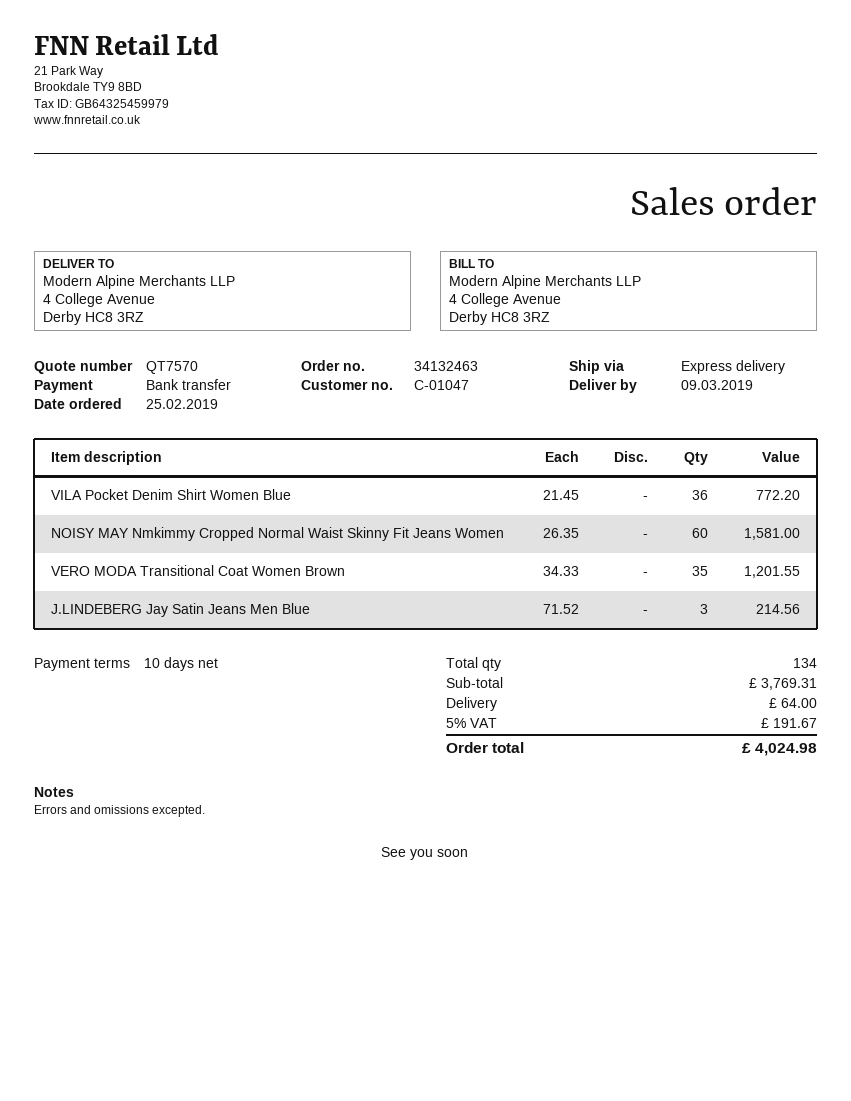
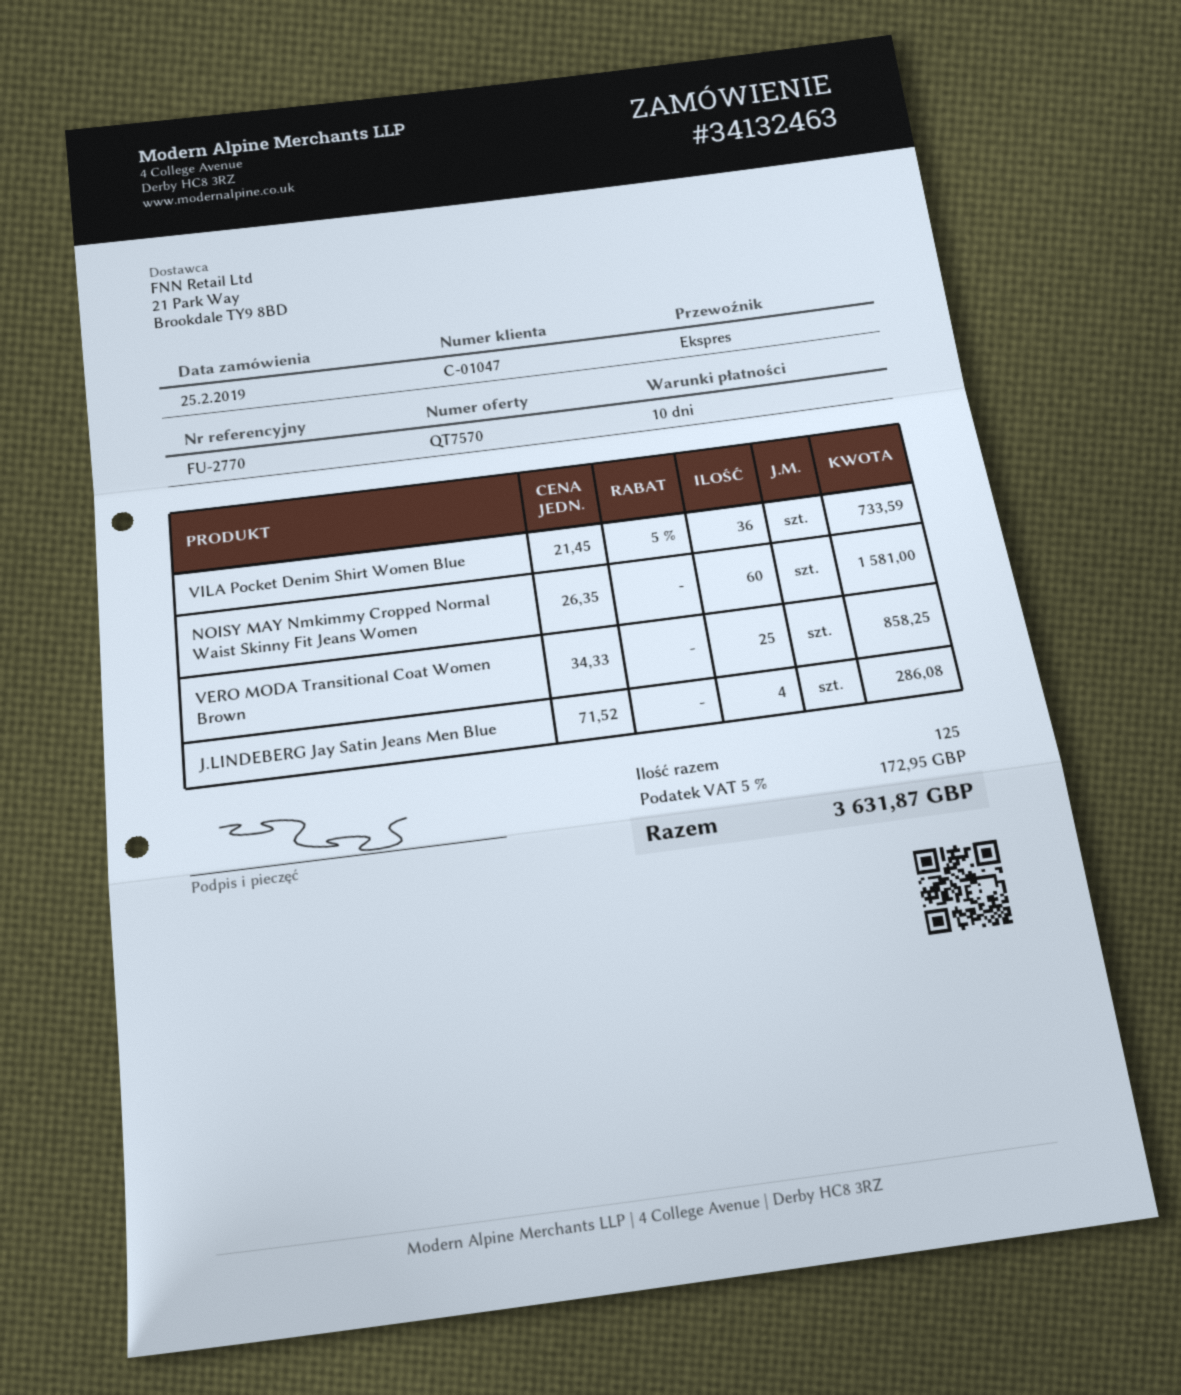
VILA Pocket Denim Shirt Women Blue: 36 x 21.45 = 772.20 -> 36 x 21.45 - 5% = 733.59
VERO MODA Transitional Coat Women Brown: 35 x 34.33 = 1201.55 -> 25 x 34.33 = 858.25
J.LINDEBERG Jay Satin Jeans Men Blue: 3 x 71.52 = 214.56 -> 4 x 71.52 = 286.08
total quantity: 134 -> 125
shipping: 64.00 -> none
tax: 5% = 191.67 -> 5% = 172.95
total: 4024.98 -> 3631.87

